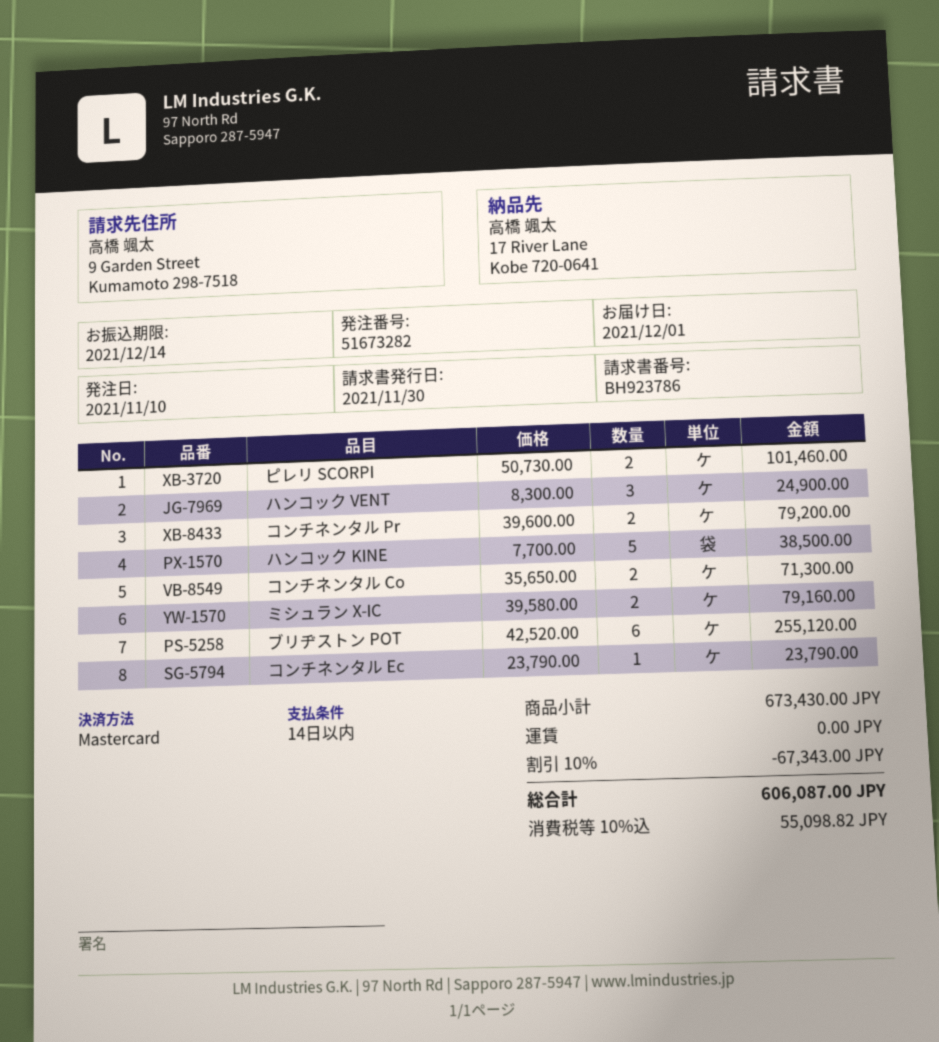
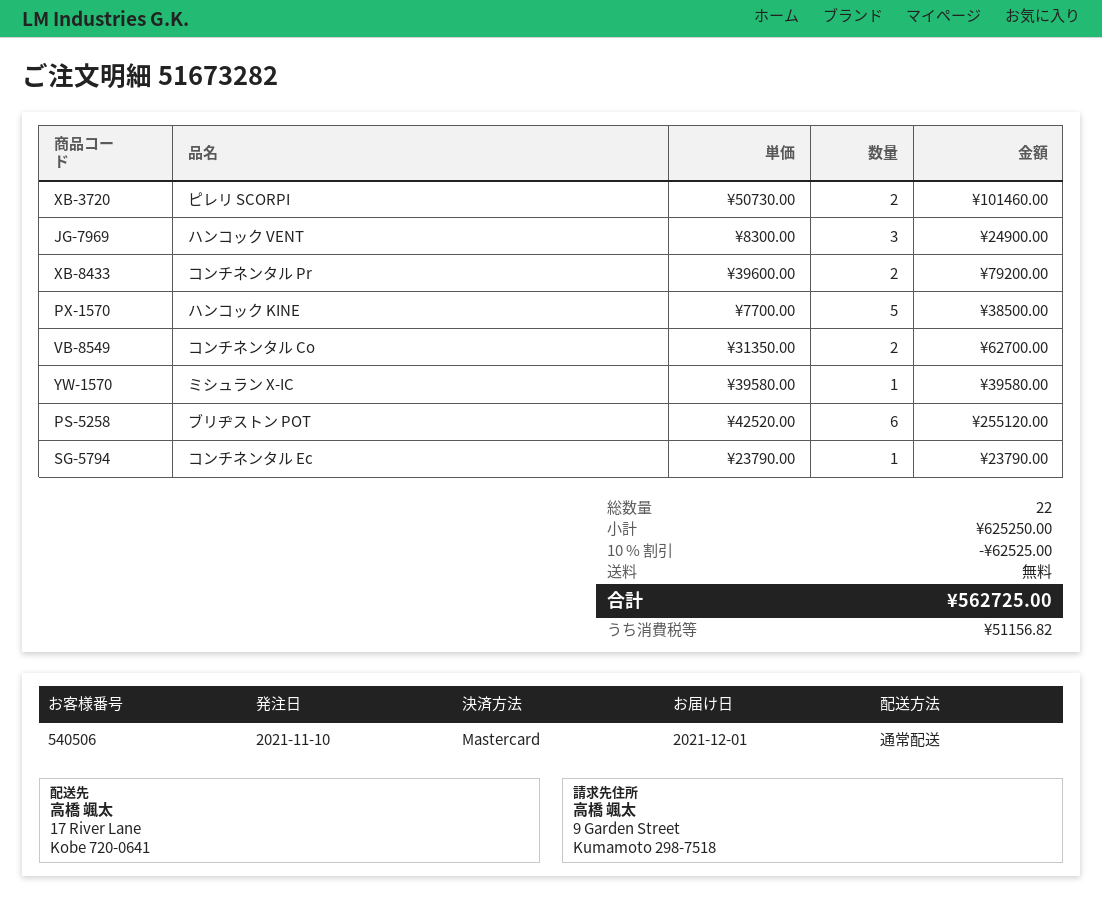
コンチネンタル Co: 2 x 35650.00 = 71300.00 -> 2 x 31350.00 = 62700.00
ミシュラン X-IC: 2 x 39580.00 = 79160.00 -> 1 x 39580.00 = 39580.00
subtotal: 673430.00 -> 625250.00
discount: 10% = 67343.00 -> 10% = 62525.00
tax: 55098.82 -> 51156.82
total: 606087.00 -> 562725.00

